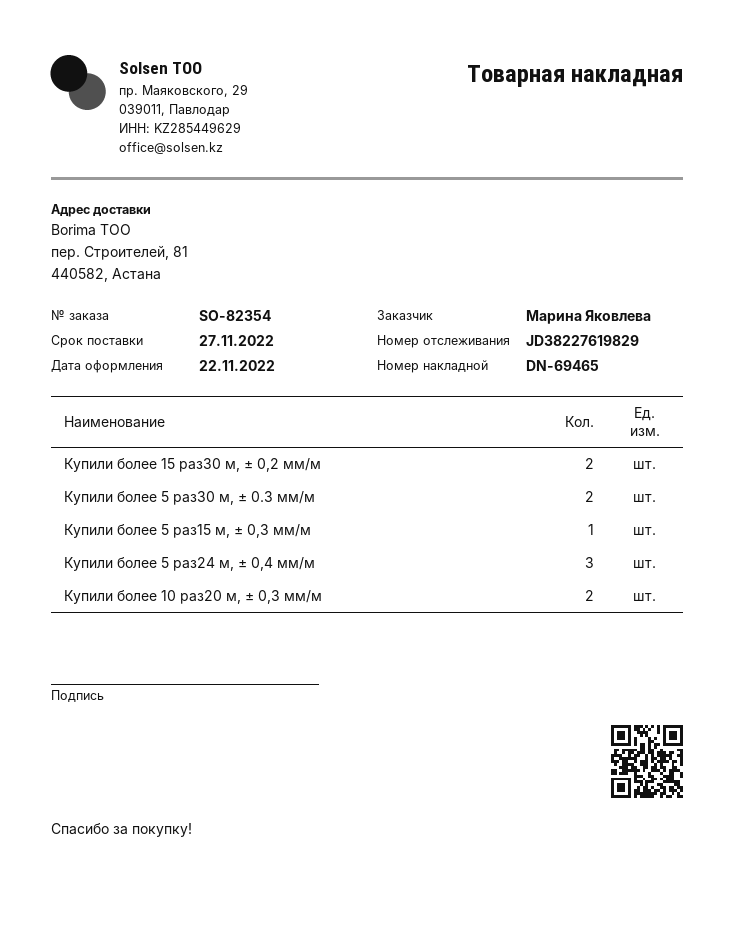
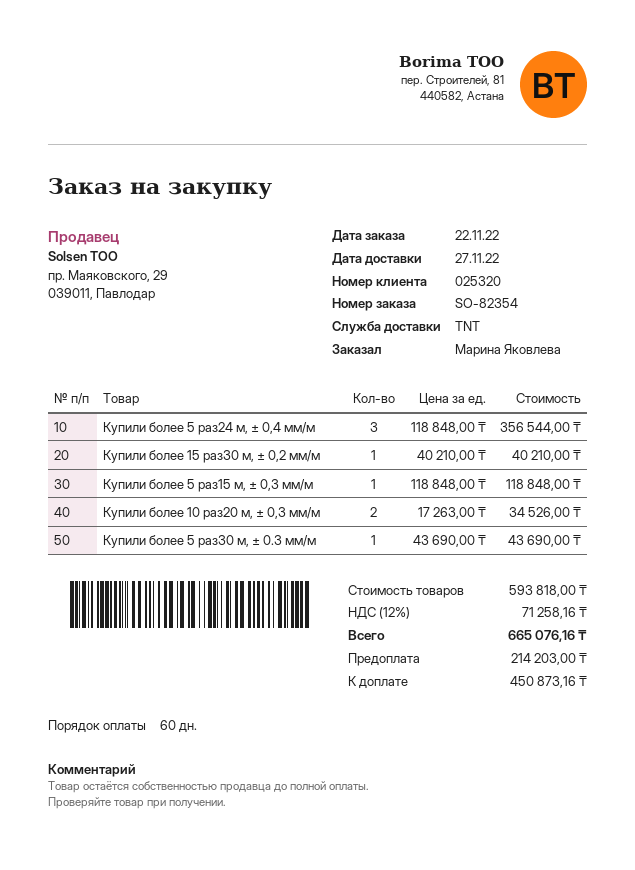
Купили более 15 раз30 м, ± 0,2 мм/м: 2 -> 1
Купили более 5 раз30 м, ± 0.3 мм/м: 2 -> 1

